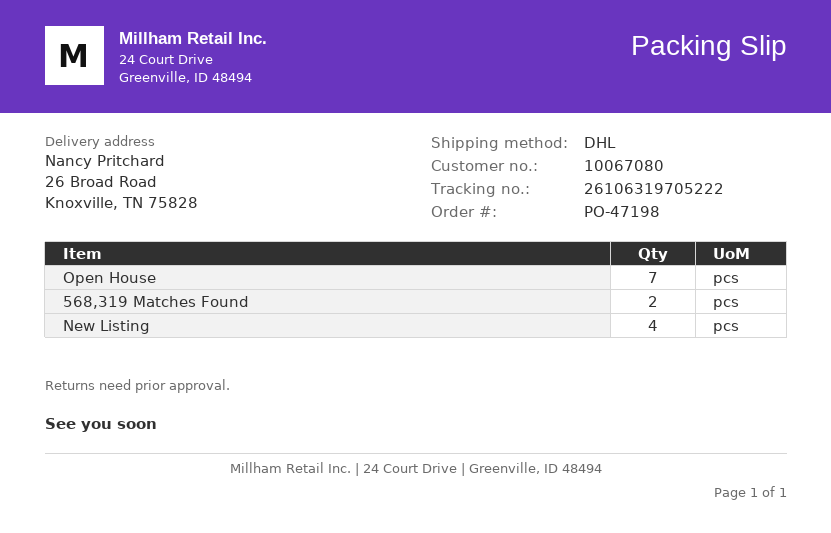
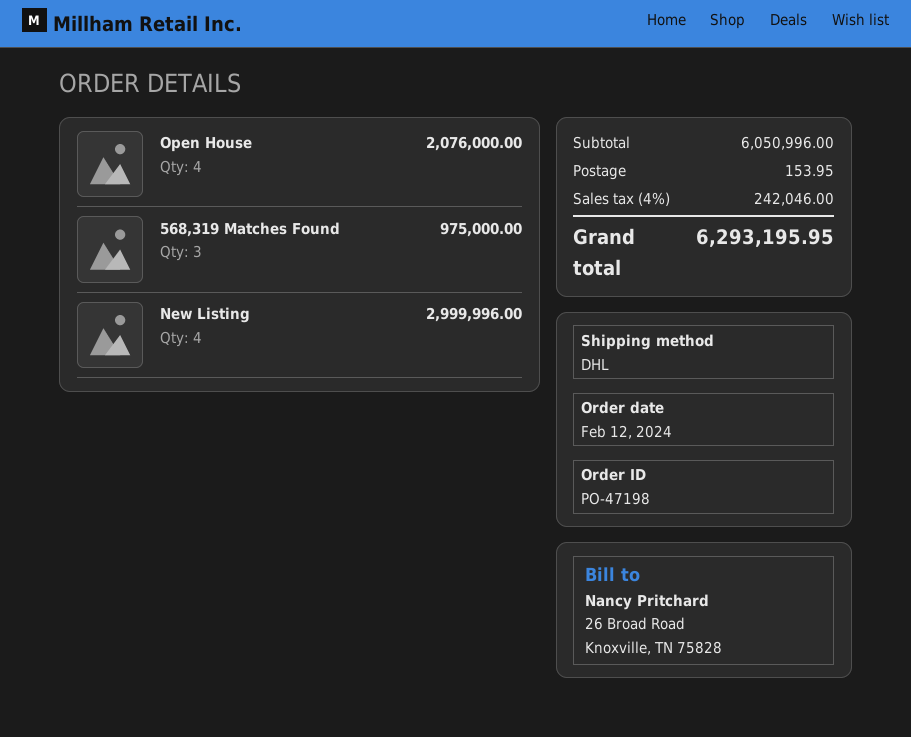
Open House: 7 -> 4
568,319 Matches Found: 2 -> 3

